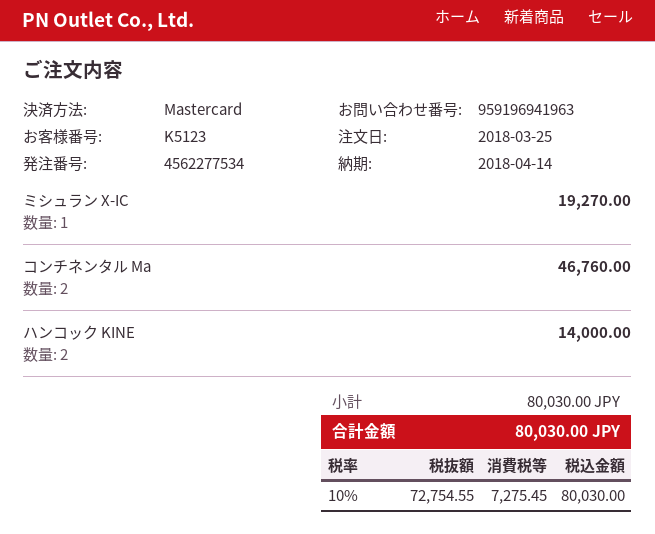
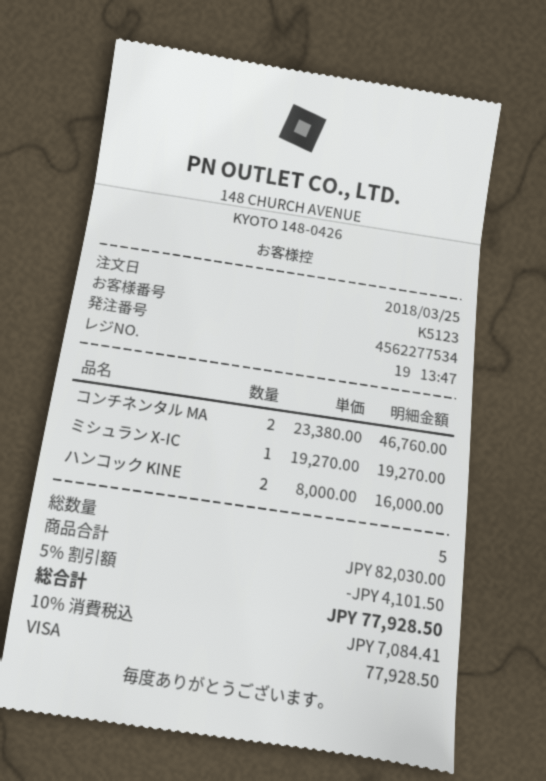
payment method: Mastercard -> Visa
ハンコック KINE: 2 for 14000.00 -> 2 for 16000.00
subtotal: 80030.00 -> 82030.00
discount: none -> 5% = 4101.50
tax: 10% = 7275.45 -> 10% = 7084.41
total: 80030.00 -> 77928.50

